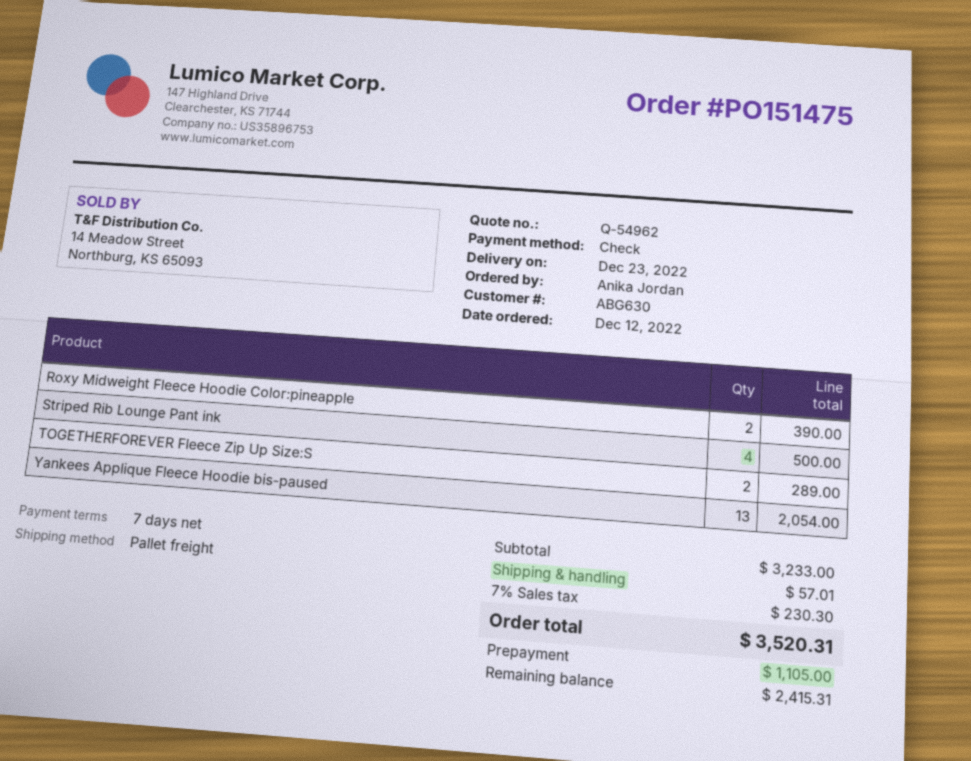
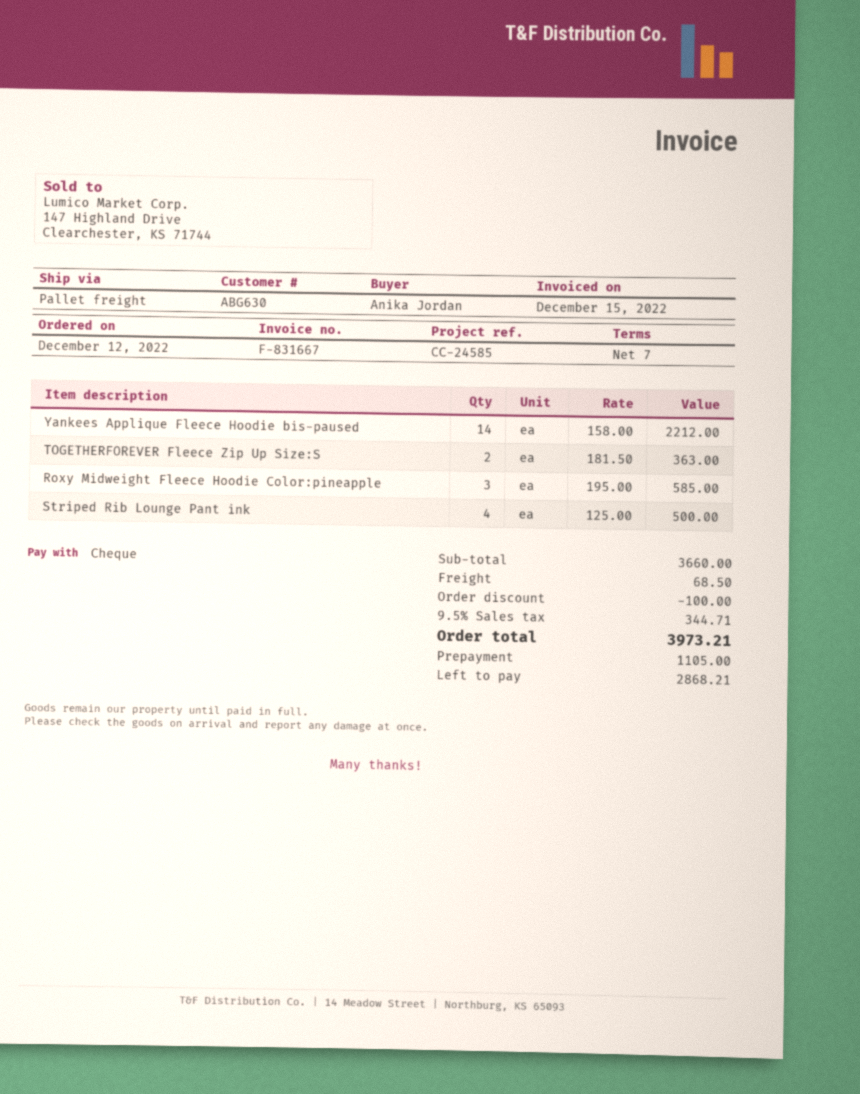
Roxy Midweight Fleece Hoodie Color:pineapple: 2 for 390.00 -> 3 for 585.00
TOGETHERFOREVER Fleece Zip Up Size:S: 2 for 289.00 -> 2 for 363.00
Yankees Applique Fleece Hoodie bis-paused: 13 for 2054.00 -> 14 for 2212.00
subtotal: 3233.00 -> 3660.00
discount: none -> 100.00
shipping: 57.01 -> 68.50
tax: 7% = 230.30 -> 9.5% = 344.71
total: 3520.31 -> 3973.21
balance: 2415.31 -> 2868.21

